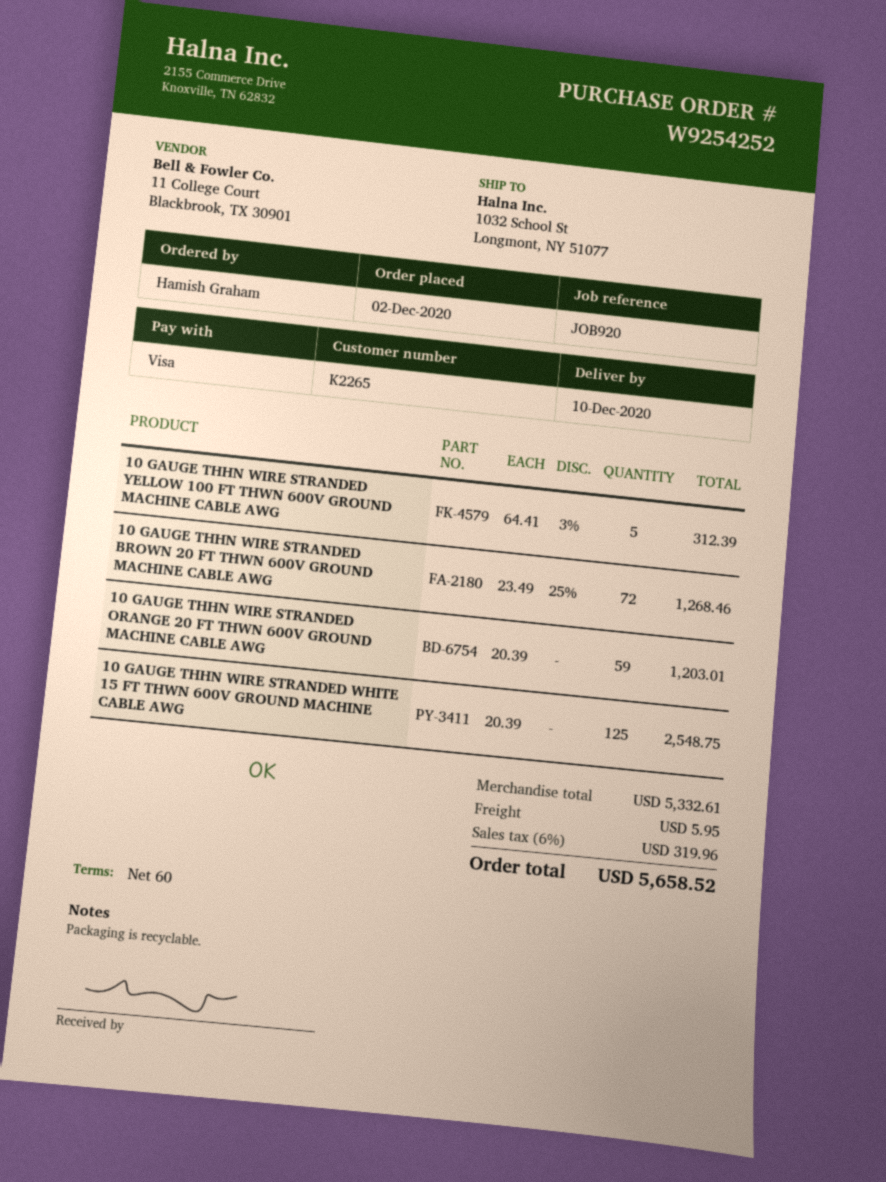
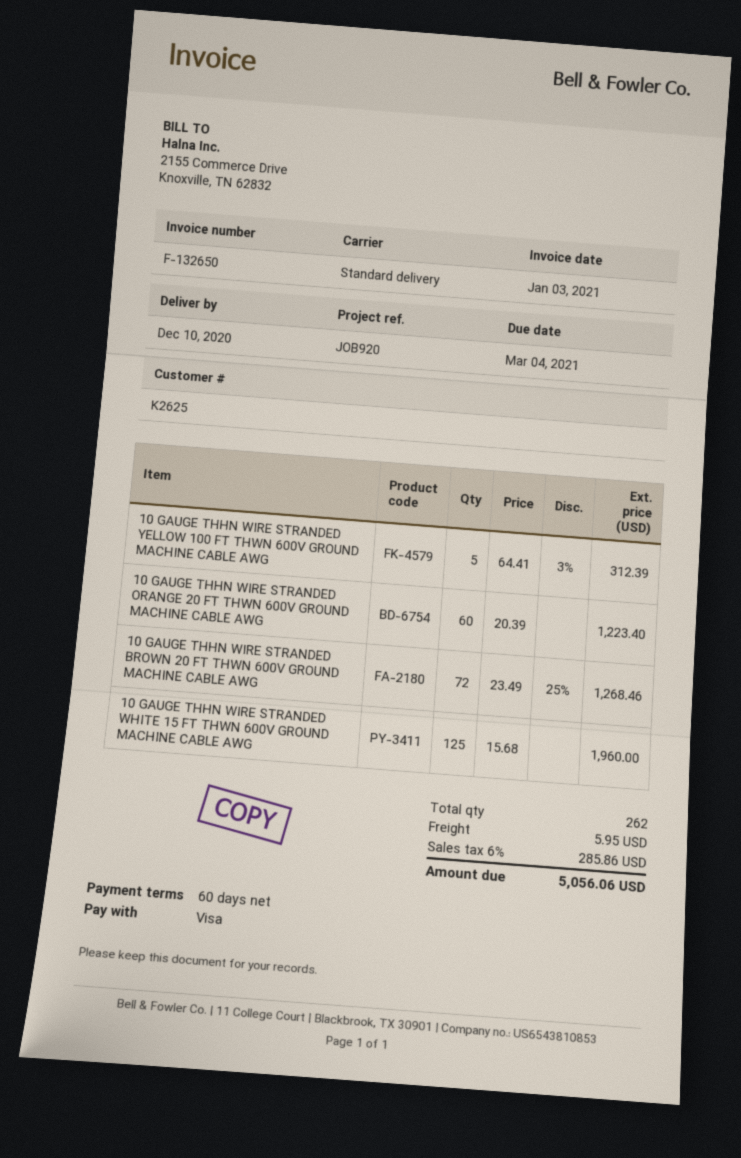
customer number: K2265 -> K2625
10 GAUGE THHN WIRE STRANDED ORANGE 20 FT THWN 600V GROUND MACHINE CABLE AWG: 59 x 20.39 = 1203.01 -> 60 x 20.39 = 1223.40
10 GAUGE THHN WIRE STRANDED WHITE 15 FT THWN 600V GROUND MACHINE CABLE AWG: 125 x 20.39 = 2548.75 -> 125 x 15.68 = 1960.00
tax: 6% = 319.96 -> 6% = 285.86
total: 5658.52 -> 5056.06

